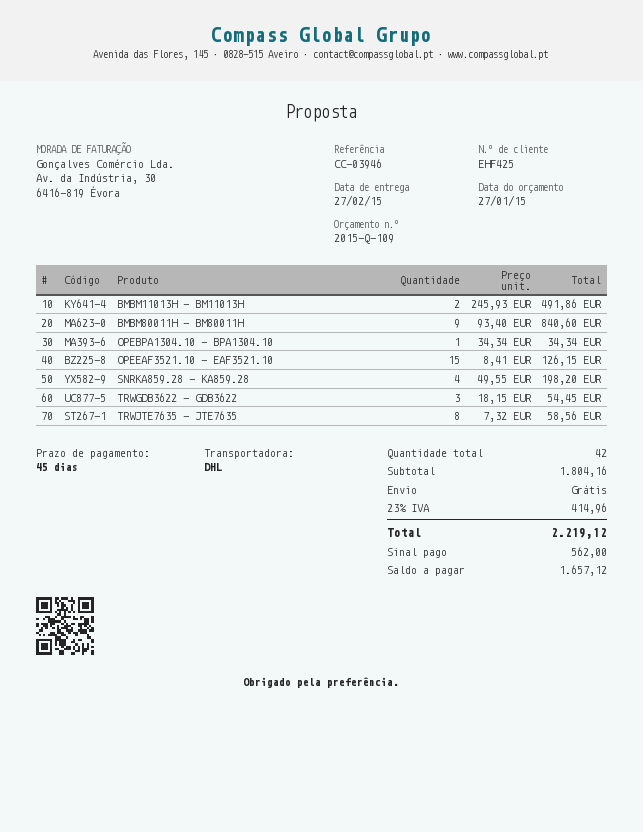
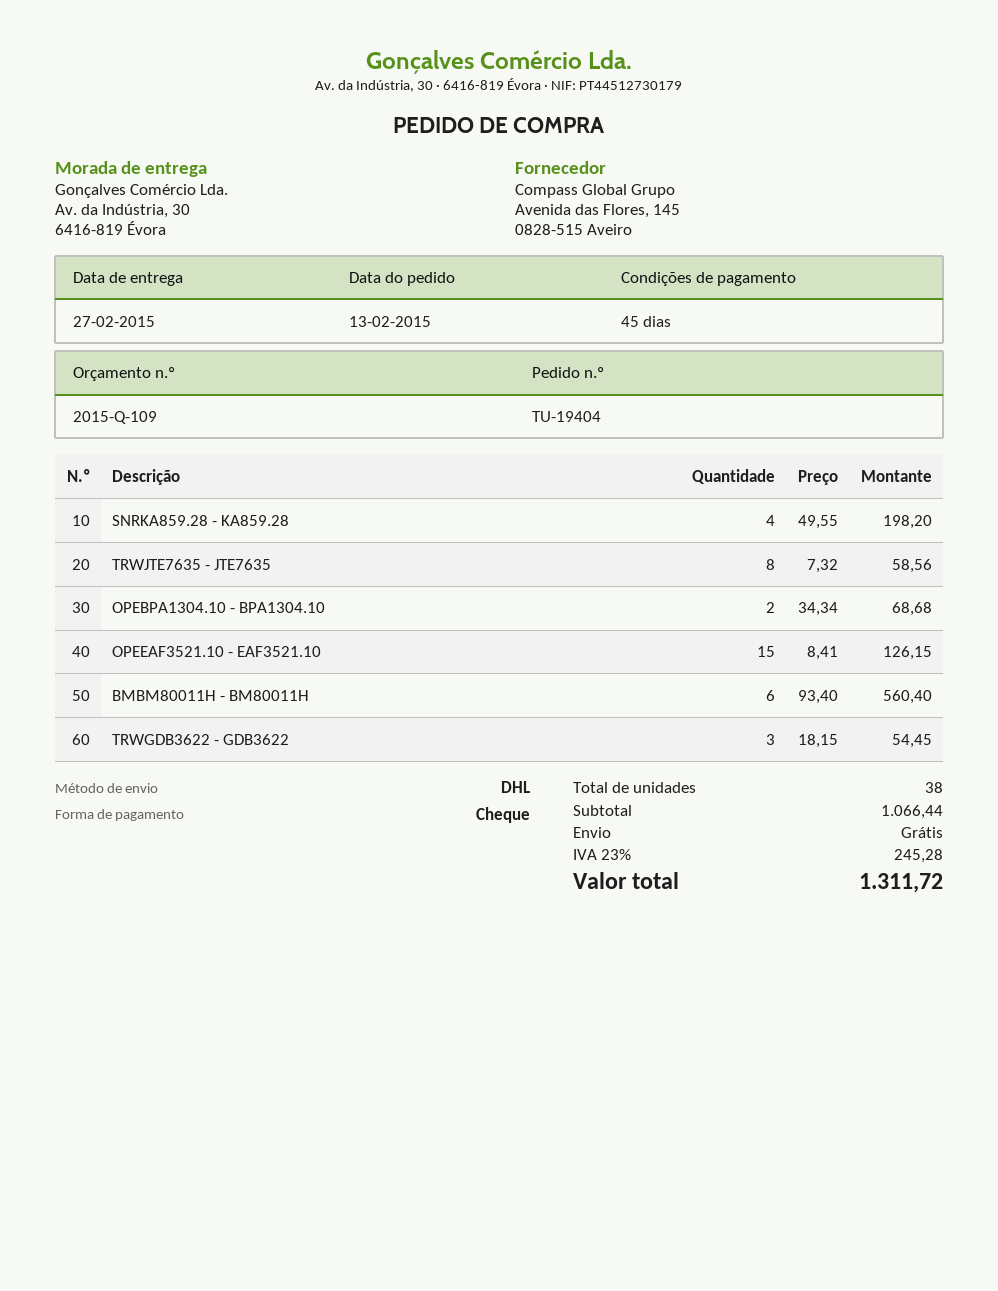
BMBM11013H - BM11013H: 2 x 245.93 = 491.86 -> none
BMBM80011H - BM80011H: 9 x 93.40 = 840.60 -> 6 x 93.40 = 560.40
OPEBPA1304.10 - BPA1304.10: 1 x 34.34 = 34.34 -> 2 x 34.34 = 68.68
total quantity: 42 -> 38
subtotal: 1804.16 -> 1066.44
tax: 23% = 414.96 -> 23% = 245.28
total: 2219.12 -> 1311.72

